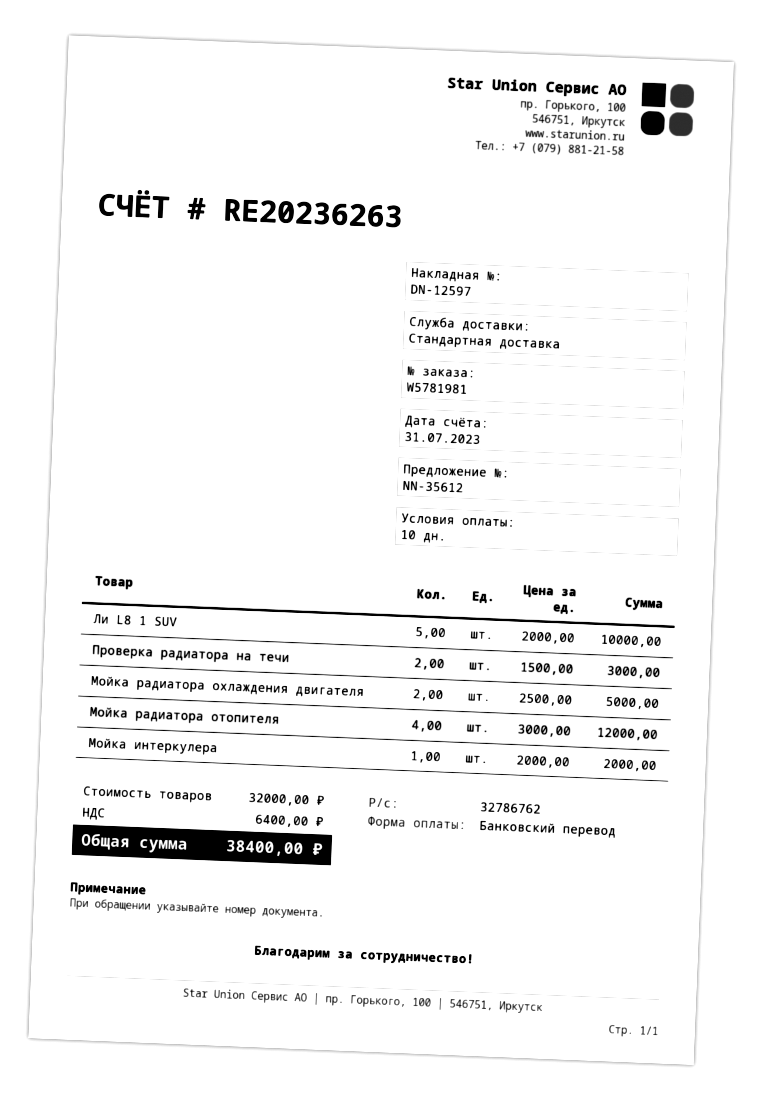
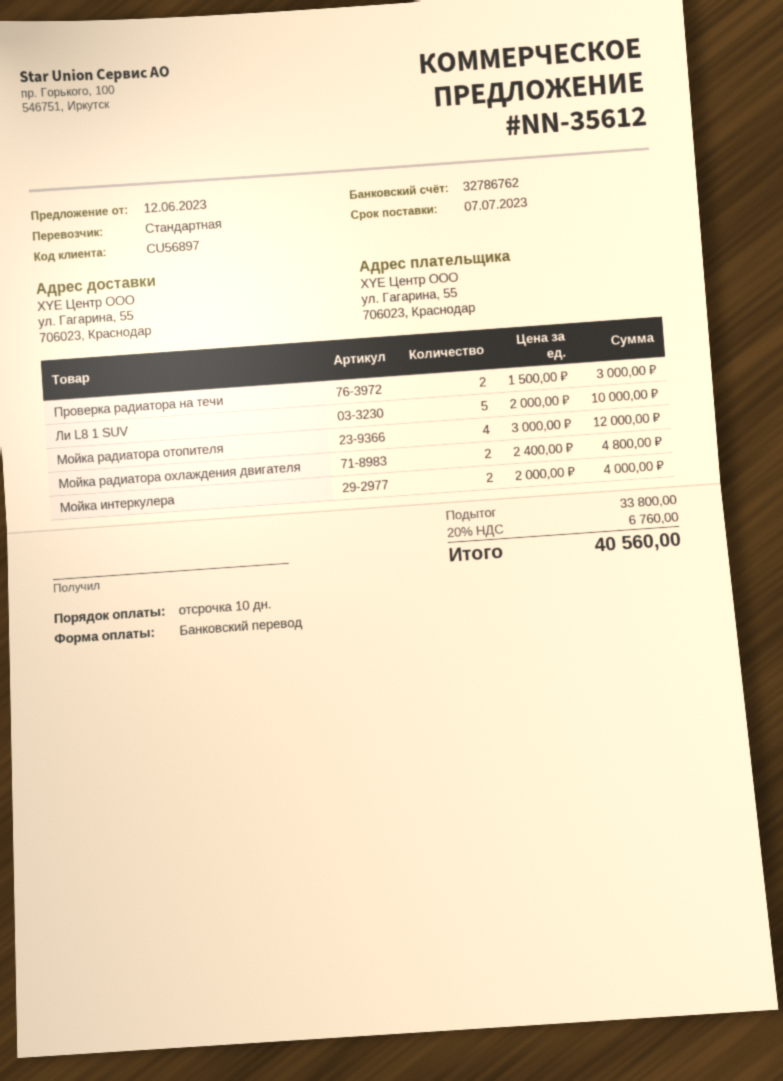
Мойка радиатора охлаждения двигателя: 2 x 2500.00 = 5000.00 -> 2 x 2400.00 = 4800.00
Мойка интеркулера: 1 x 2000.00 = 2000.00 -> 2 x 2000.00 = 4000.00
subtotal: 32000.00 -> 33800.00
tax: 6400.00 -> 6760.00
total: 38400.00 -> 40560.00

